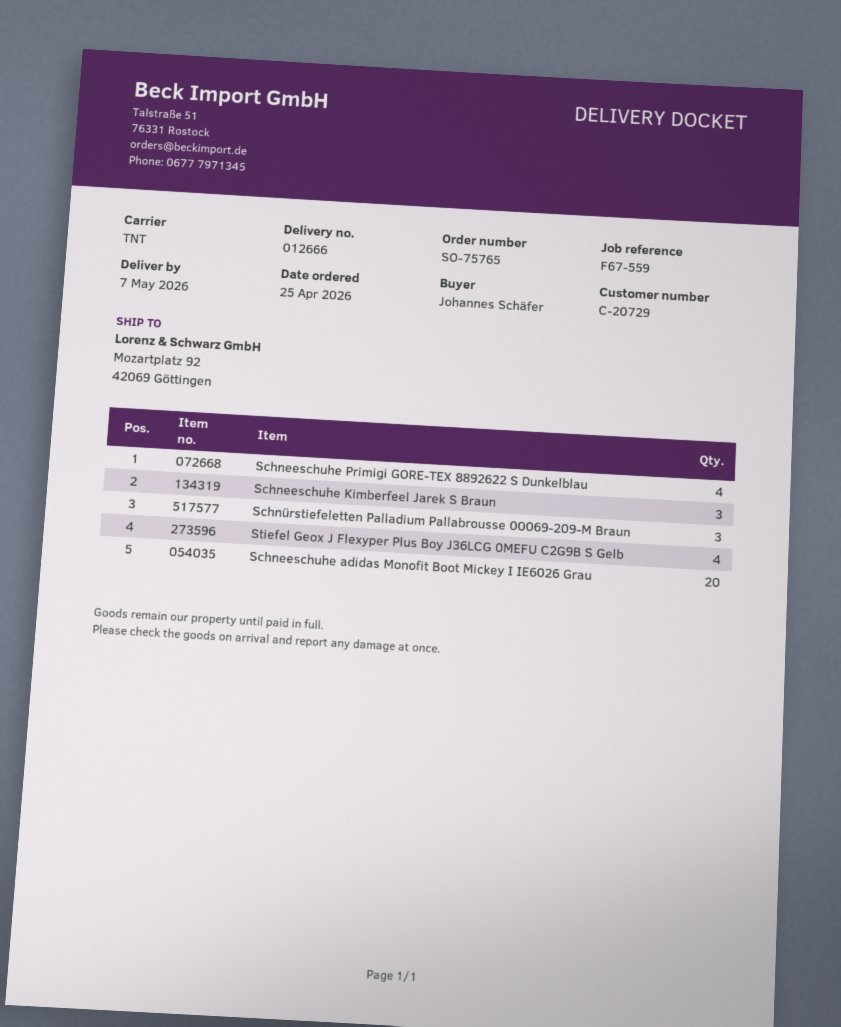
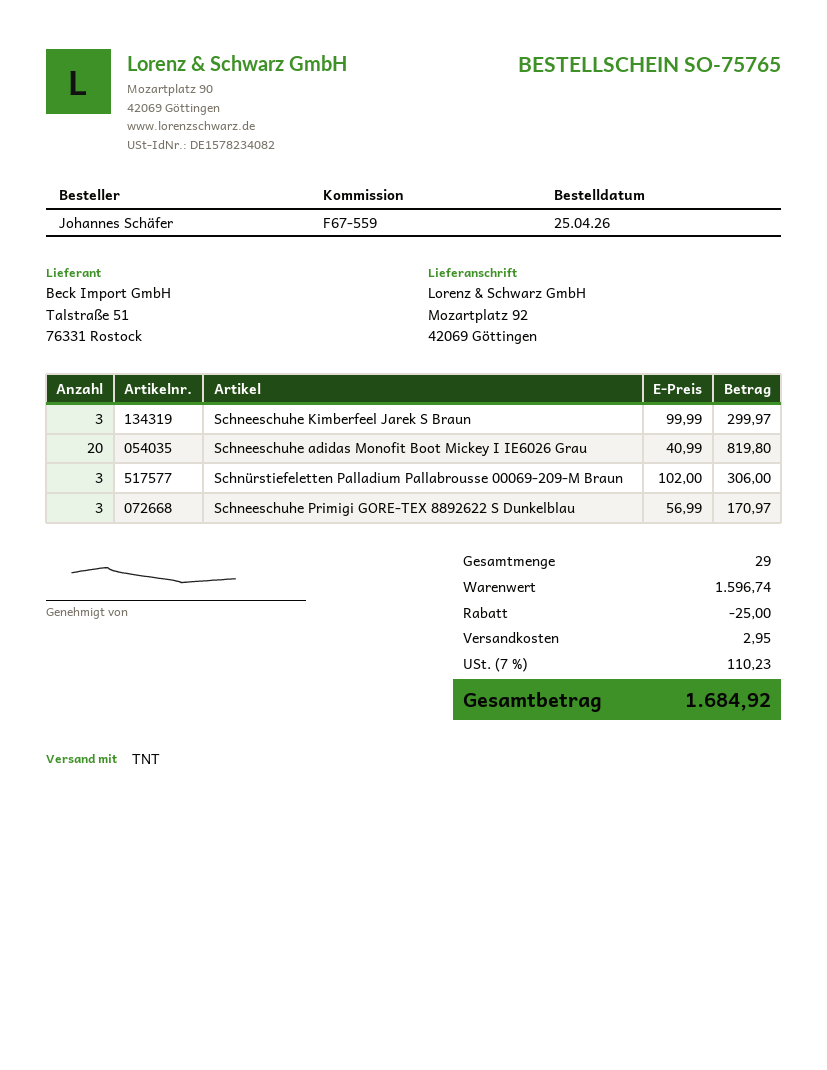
Schneeschuhe Primigi GORE-TEX 8892622 S Dunkelblau: 4 -> 3
Stiefel Geox J Flexyper Plus Boy J36LCG 0MEFU C2G9B S Gelb: 4 -> none

